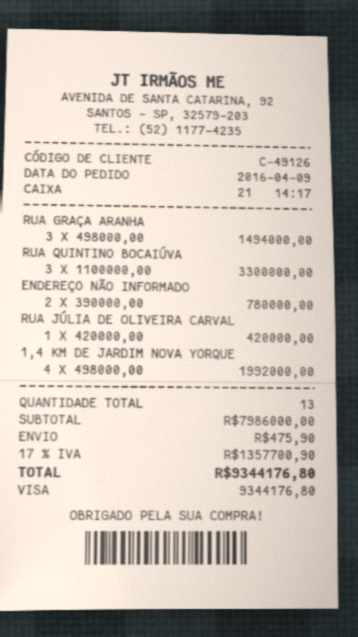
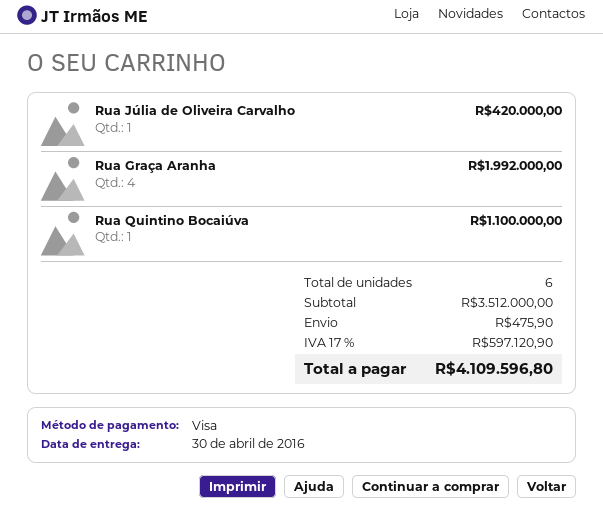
RUA GRAÇA ARANHA: 3 for 1494000.00 -> 4 for 1992000.00
RUA QUINTINO BOCAIÚVA: 3 for 3300000.00 -> 1 for 1100000.00
ENDEREÇO NÃO INFORMADO: 2 for 780000.00 -> none
1,4 KM DE JARDIM NOVA YORQUE: 4 for 1992000.00 -> none
total quantity: 13 -> 6
subtotal: 7986000.00 -> 3512000.00
tax: 17% = 1357700.90 -> 17% = 597120.90
total: 9344176.80 -> 4109596.80

